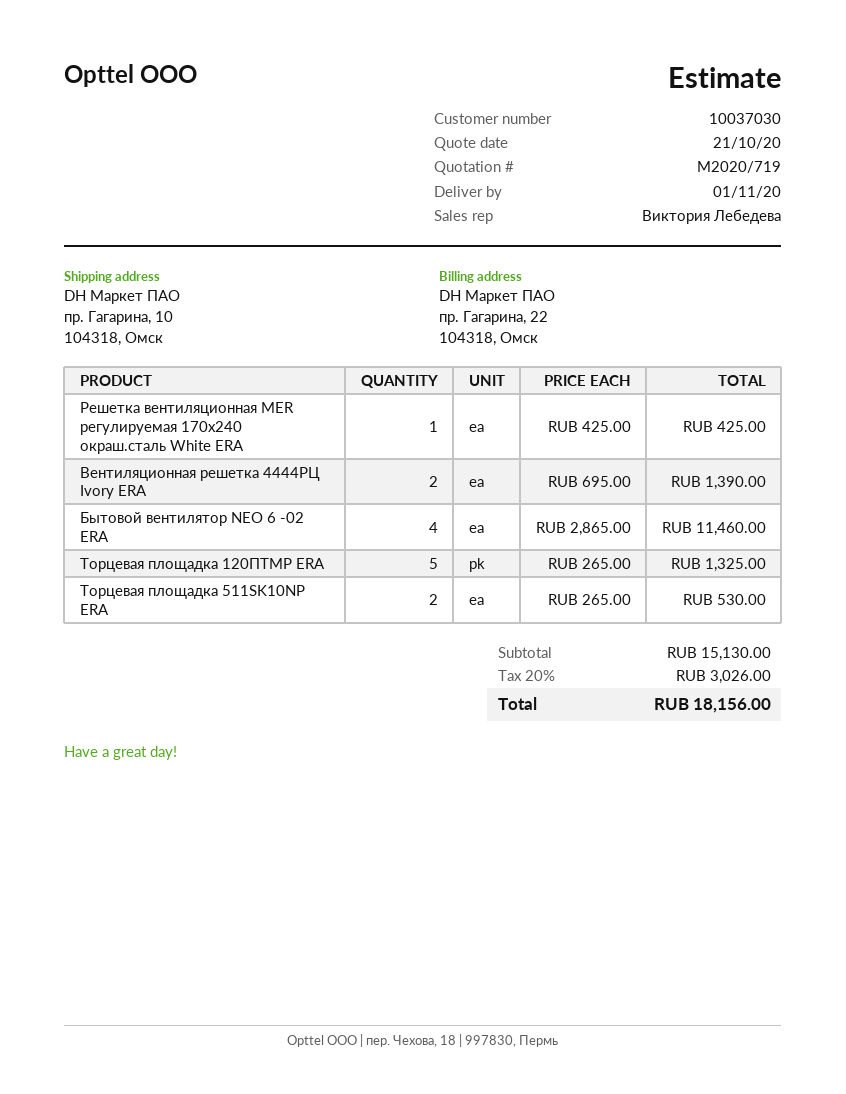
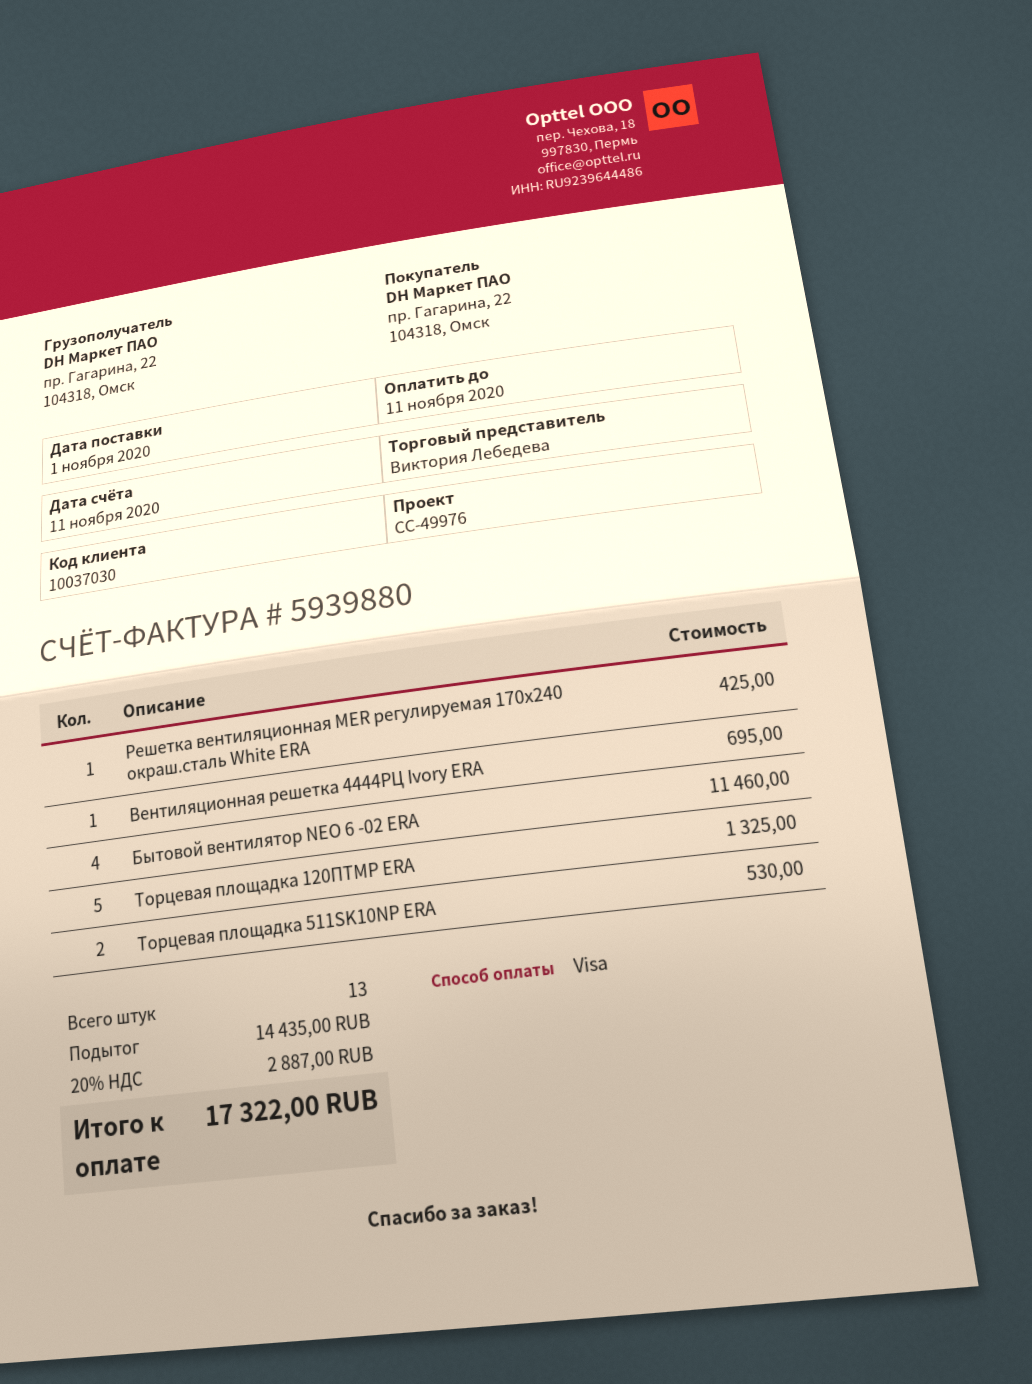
ship to: пр. Гагарина, 10, 104318, Омск -> пр. Гагарина, 22, 104318, Омск
Вентиляционная решетка 4444РЦ Ivory ERA: 2 for 1390.00 -> 1 for 695.00
subtotal: 15130.00 -> 14435.00
tax: 20% = 3026.00 -> 20% = 2887.00
total: 18156.00 -> 17322.00

